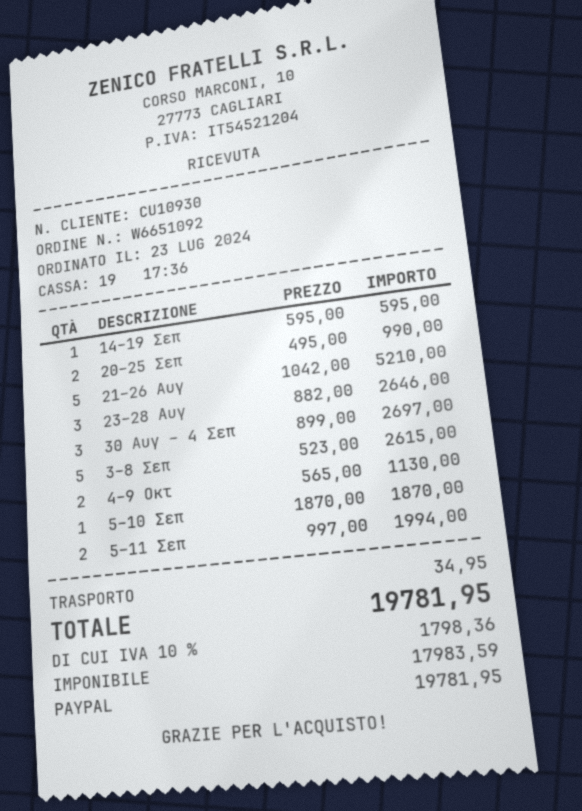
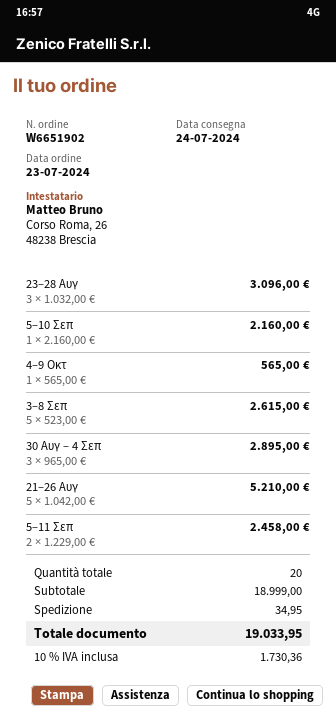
order number: W6651092 -> W6651902
14–19 Σεπ: 1 x 595.00 = 595.00 -> none
20–25 Σεπ: 2 x 495.00 = 990.00 -> none
23–28 Αυγ: 3 x 882.00 = 2646.00 -> 3 x 1032.00 = 3096.00
30 Αυγ – 4 Σεπ: 3 x 899.00 = 2697.00 -> 3 x 965.00 = 2895.00
4–9 Οκτ: 2 x 565.00 = 1130.00 -> 1 x 565.00 = 565.00
5–10 Σεπ: 1 x 1870.00 = 1870.00 -> 1 x 2160.00 = 2160.00
5–11 Σεπ: 2 x 997.00 = 1994.00 -> 2 x 1229.00 = 2458.00
tax: 10% = 1798.36 -> 10% = 1730.36
total: 19781.95 -> 19033.95

